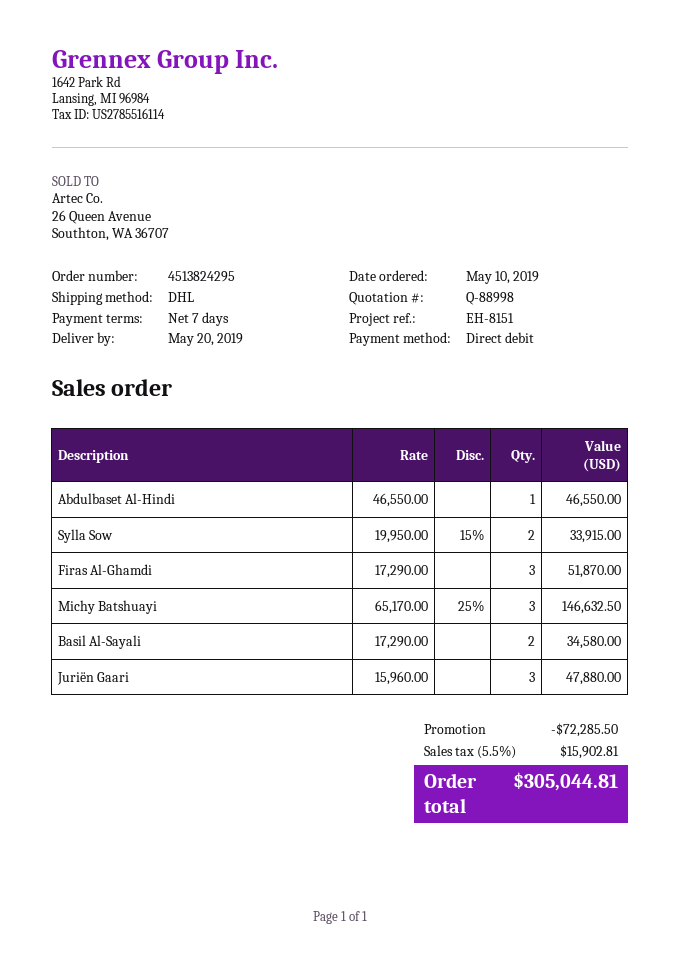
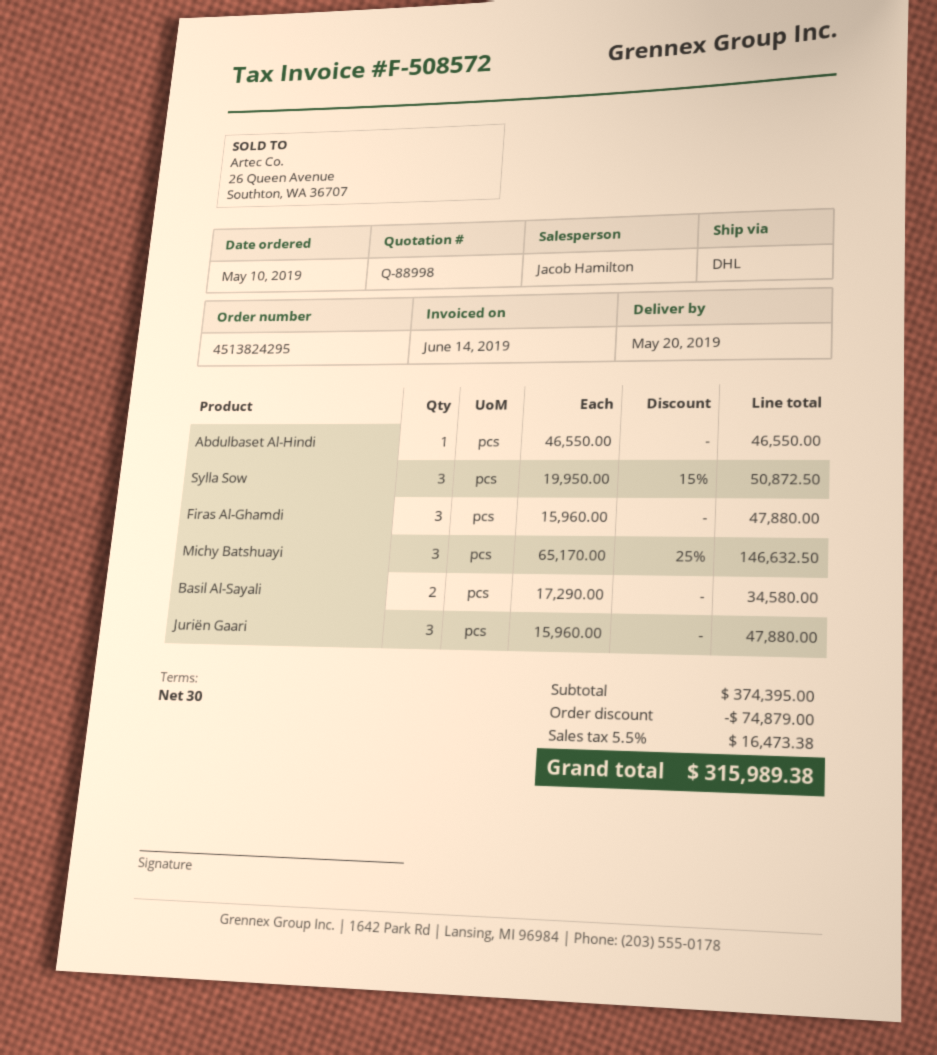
payment terms: 7 days -> 30 days
Sylla Sow: 2 x 19950.00 - 15% = 33915.00 -> 3 x 19950.00 - 15% = 50872.50
Firas Al-Ghamdi: 3 x 17290.00 = 51870.00 -> 3 x 15960.00 = 47880.00
discount: 72285.50 -> 74879.00
tax: 5.5% = 15902.81 -> 5.5% = 16473.38
total: 305044.81 -> 315989.38

